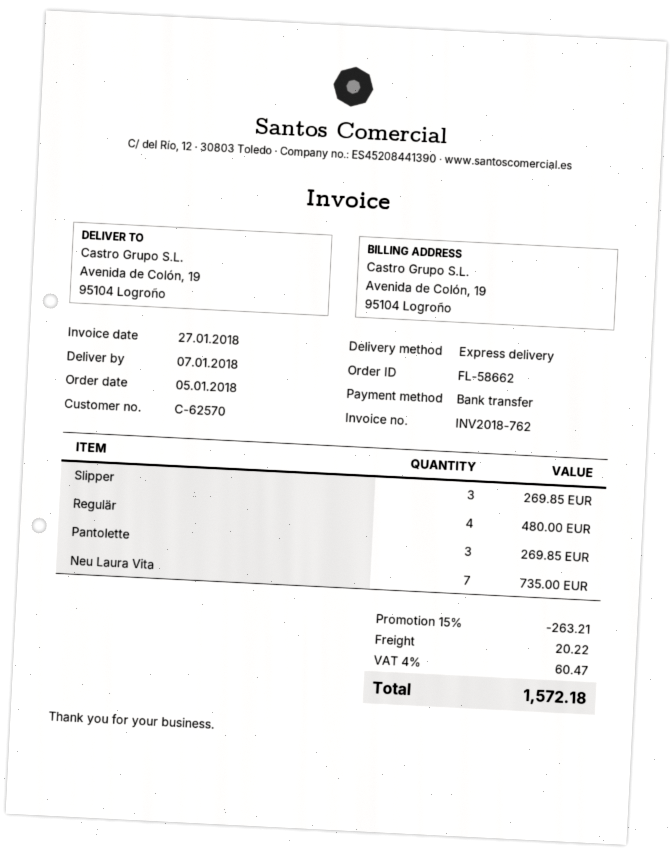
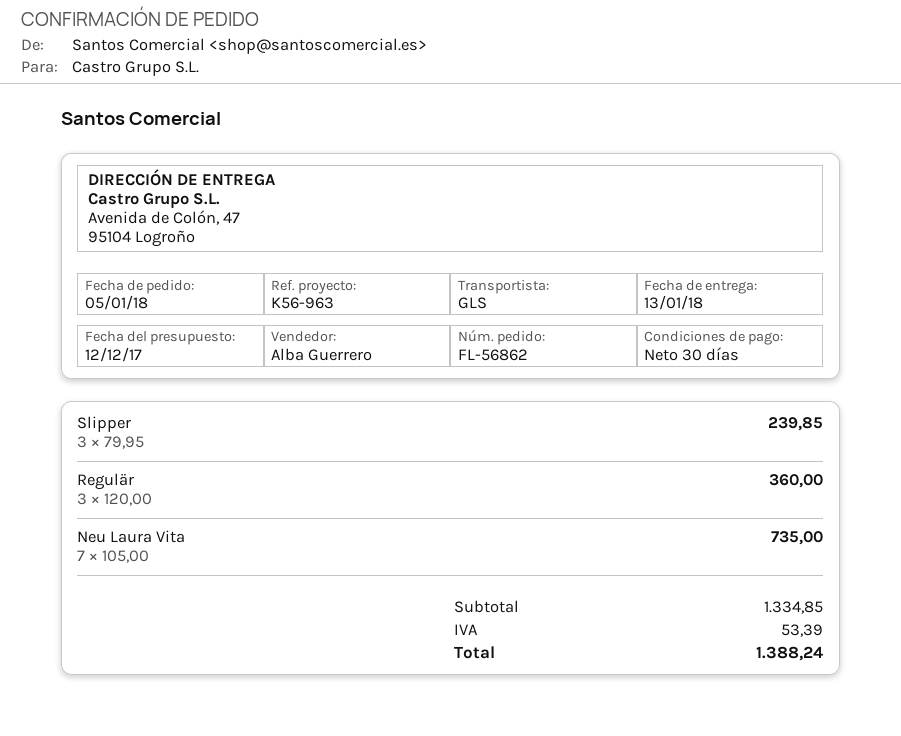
order number: FL-58662 -> FL-56862
delivery date: 2018-01-07 -> 2018-01-13
shipping method: express -> GLS
ship to: Avenida de Colón, 19, 95104 Logroño -> Avenida de Colón, 47, 95104 Logroño
Slipper: 3 for 269.85 -> 3 for 239.85
Regulär: 4 for 480.00 -> 3 for 360.00
Pantolette: 3 for 269.85 -> none
discount: 15% = 263.21 -> none
shipping: 20.22 -> none
tax: 60.47 -> 53.39
total: 1572.18 -> 1388.24

